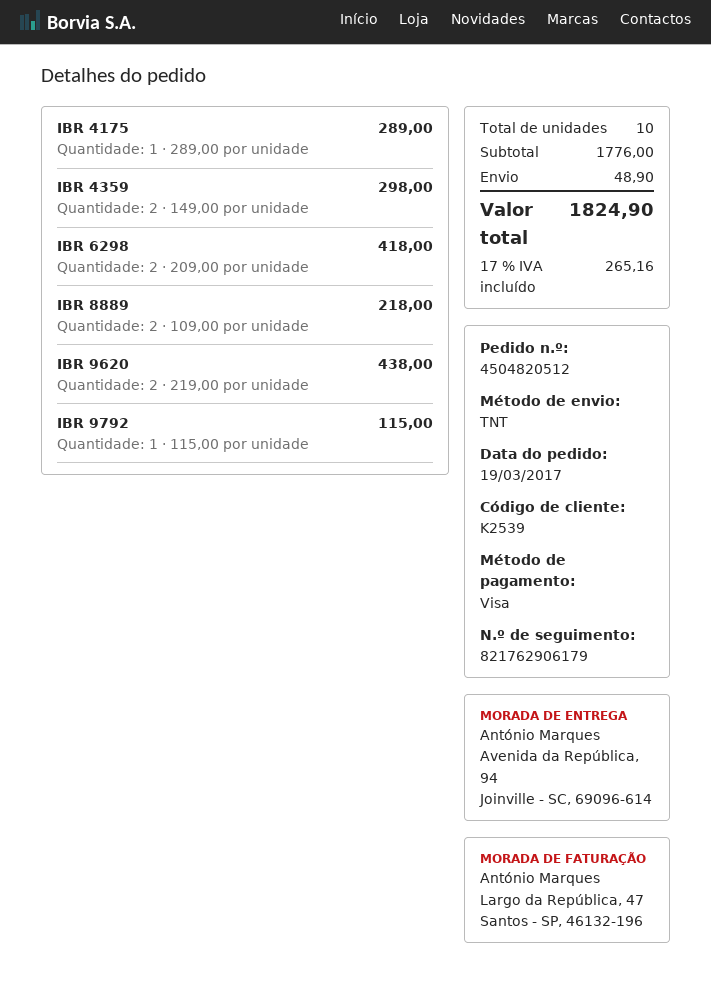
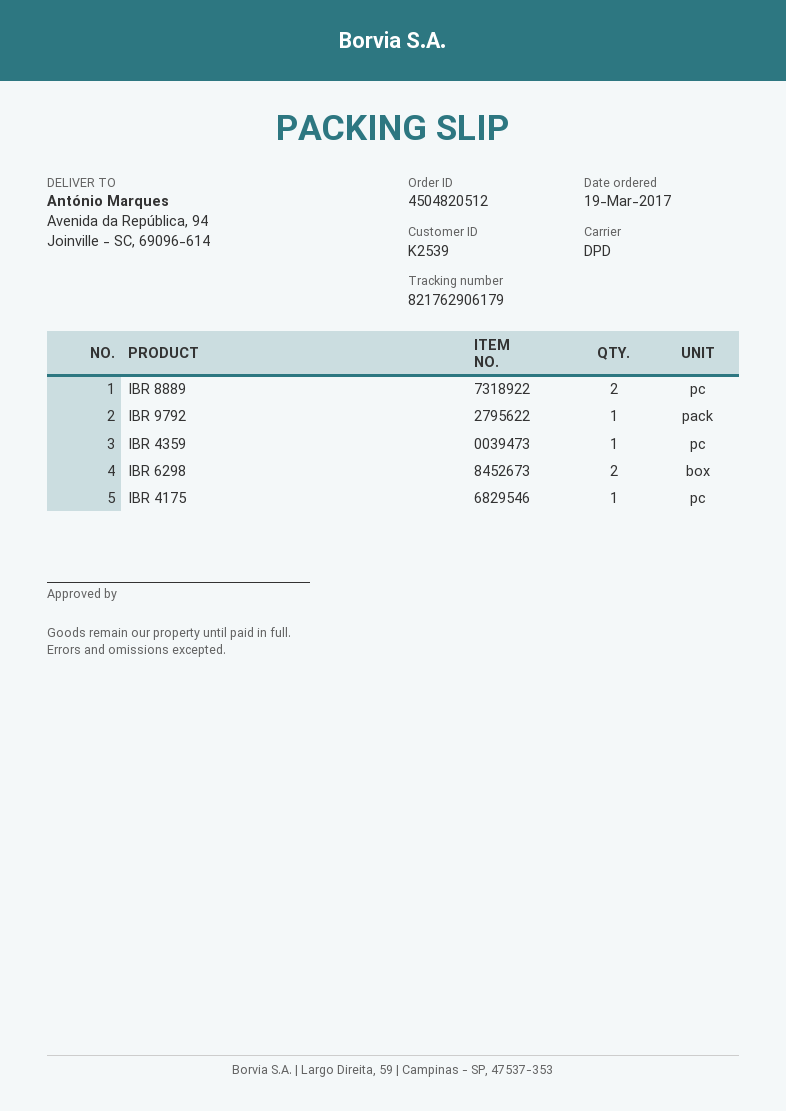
shipping method: TNT -> DPD
IBR 4359: 2 -> 1
IBR 9620: 2 -> none

